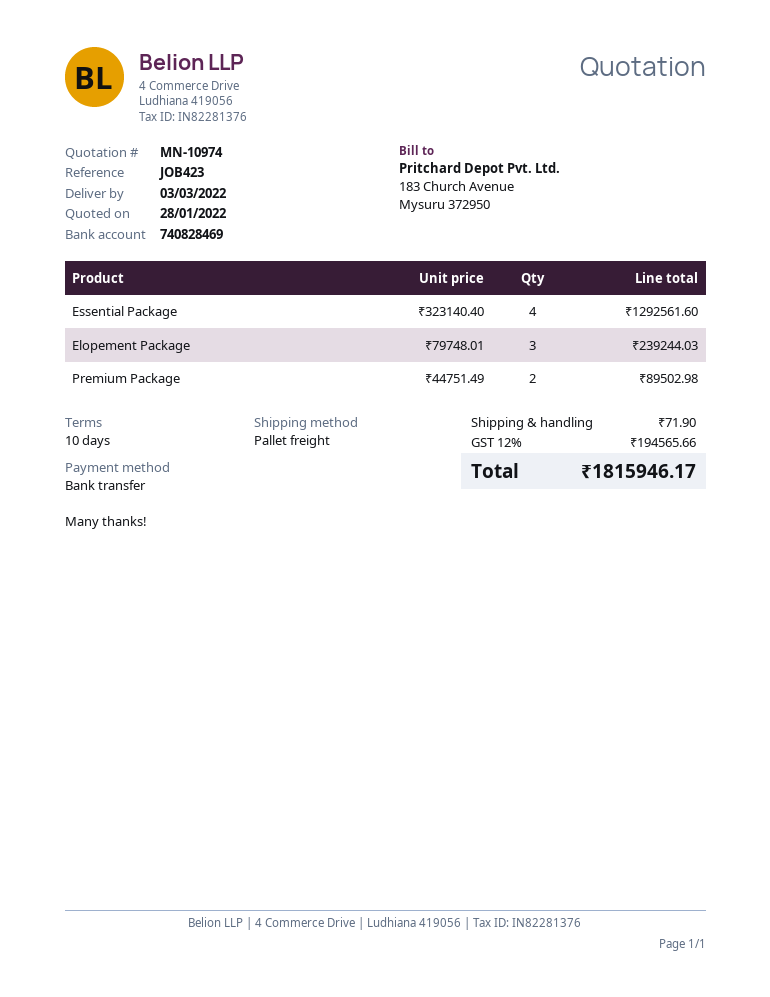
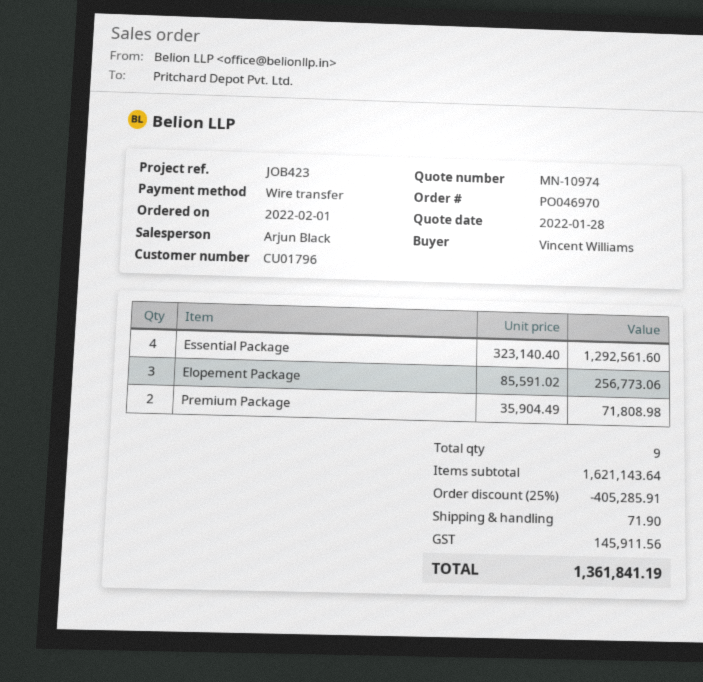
Elopement Package: 3 x 79748.01 = 239244.03 -> 3 x 85591.02 = 256773.06
Premium Package: 2 x 44751.49 = 89502.98 -> 2 x 35904.49 = 71808.98
discount: none -> 25% = 405285.91
tax: 194565.66 -> 145911.56
total: 1815946.17 -> 1361841.19

